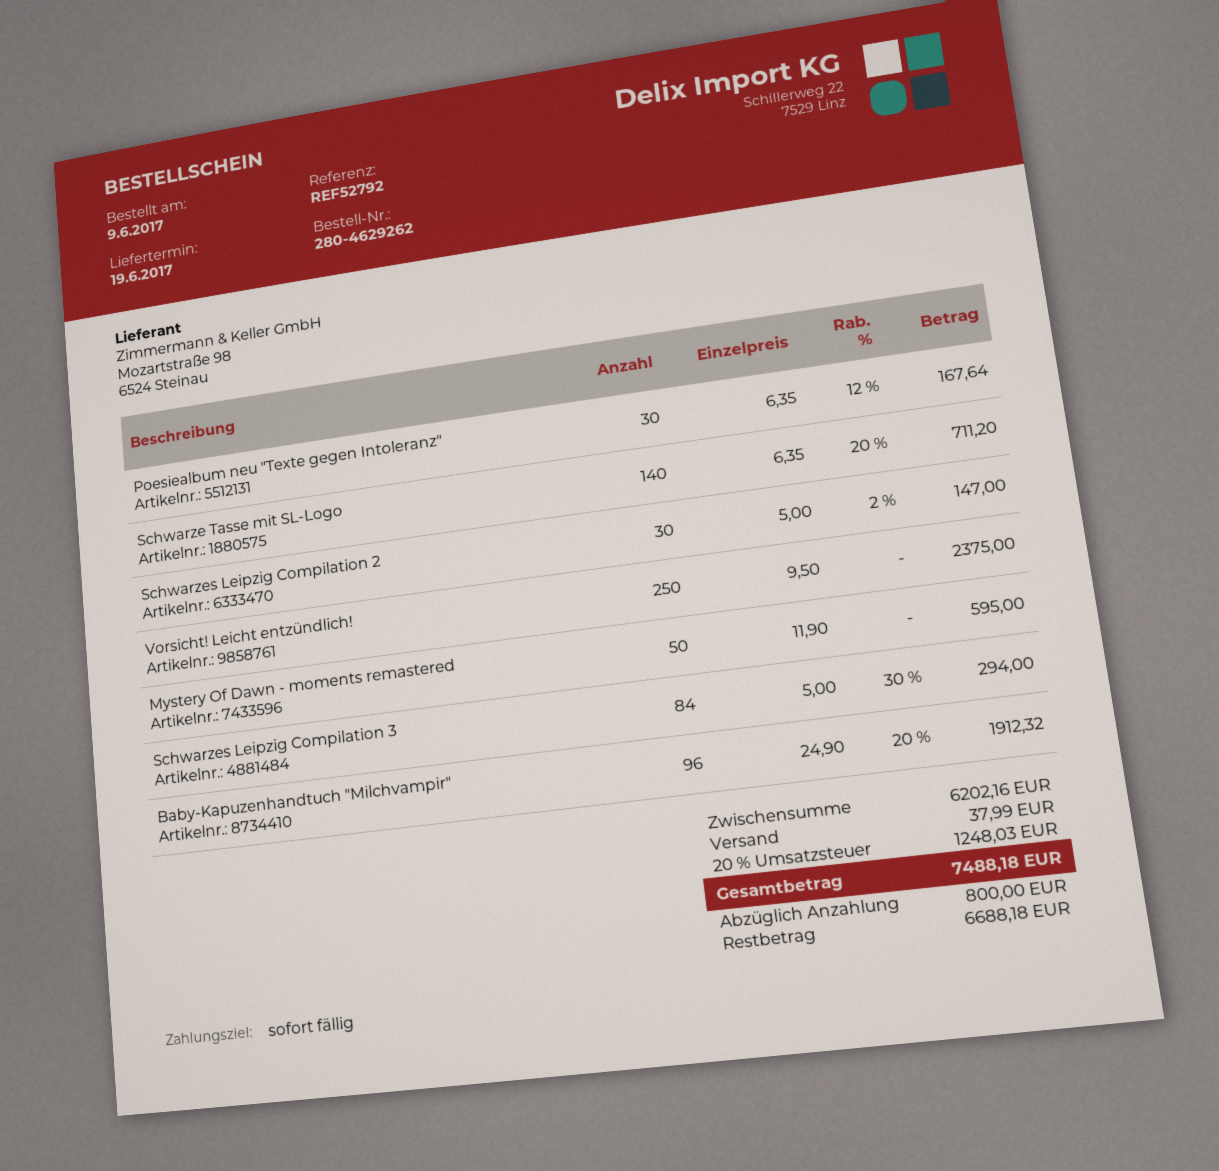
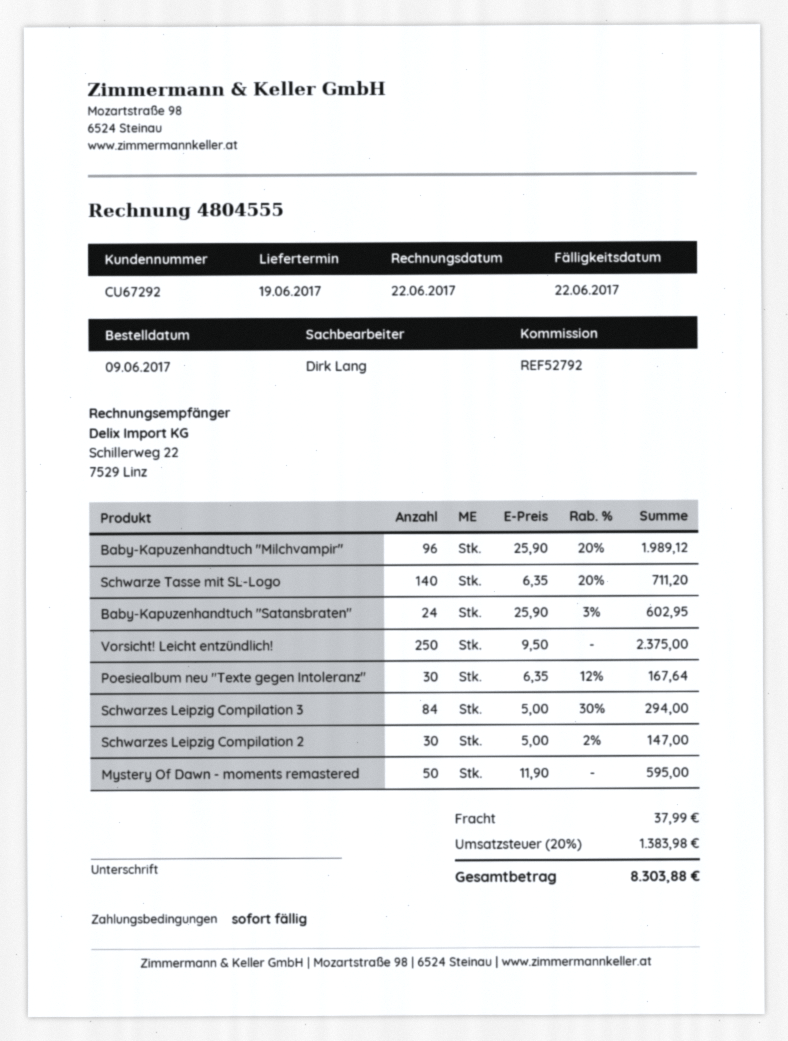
Baby-Kapuzenhandtuch "Milchvampir": 96 x 24.90 - 20% = 1912.32 -> 96 x 25.90 - 20% = 1989.12
Baby-Kapuzenhandtuch "Satansbraten": none -> 24 x 25.90 - 3% = 602.95
tax: 20% = 1248.03 -> 20% = 1383.98
total: 7488.18 -> 8303.88

